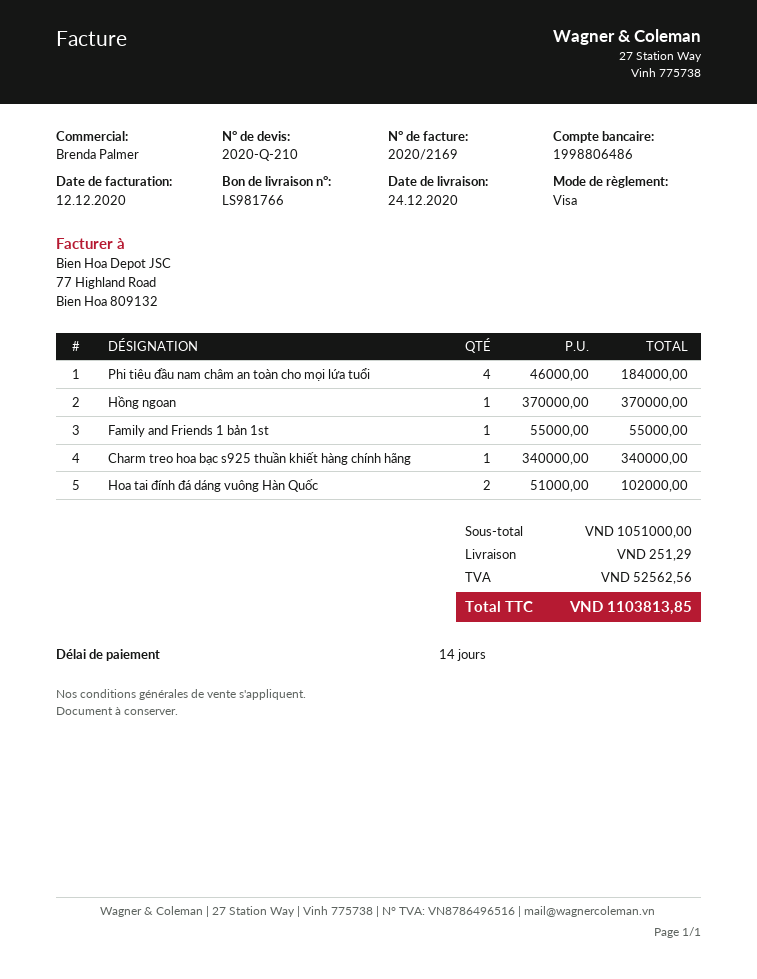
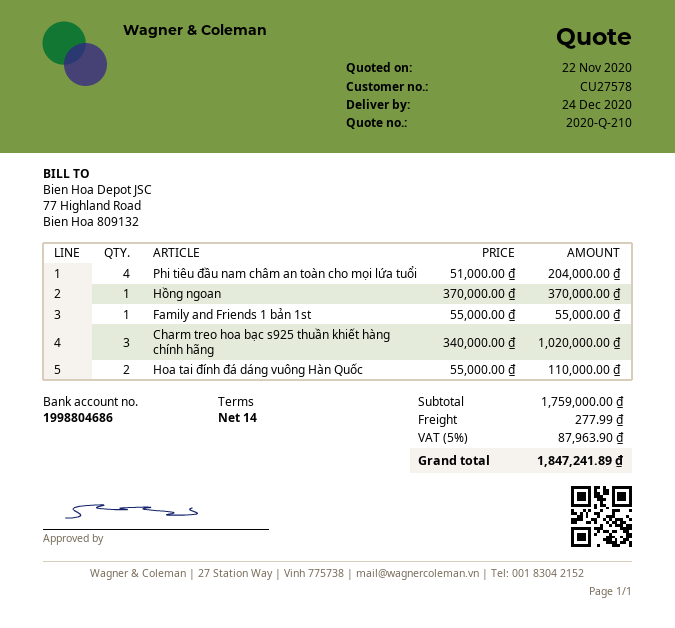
bank account: 1998806486 -> 1998804686
Phi tiêu đầu nam châm an toàn cho mọi lứa tuổi: 4 x 46000.00 = 184000.00 -> 4 x 51000.00 = 204000.00
Charm treo hoa bạc s925 thuần khiết hàng chính hãng: 1 x 340000.00 = 340000.00 -> 3 x 340000.00 = 1020000.00
Hoa tai đính đá dáng vuông Hàn Quốc: 2 x 51000.00 = 102000.00 -> 2 x 55000.00 = 110000.00
subtotal: 1051000.00 -> 1759000.00
shipping: 251.29 -> 277.99
tax: 52562.56 -> 87963.90
total: 1103813.85 -> 1847241.89

